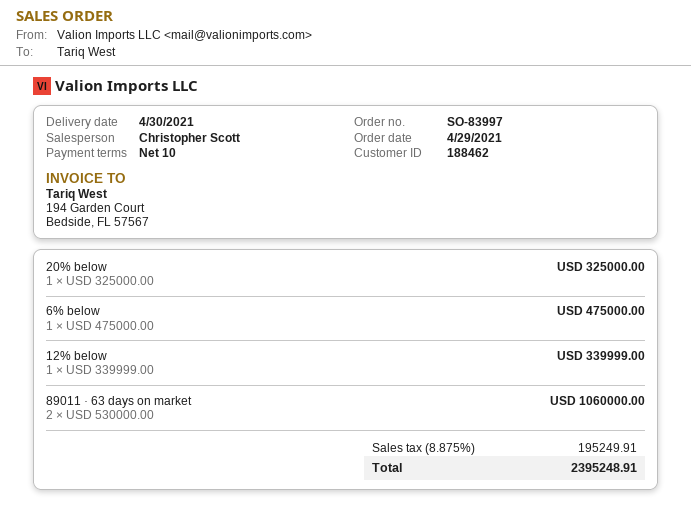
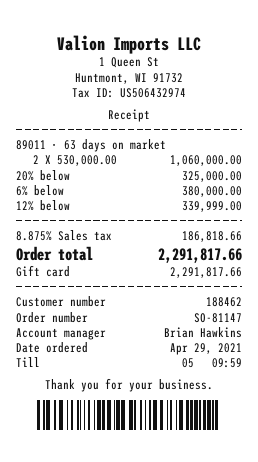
order number: SO-83997 -> SO-81147
sales rep: Christopher Scott -> Brian Hawkins
6% below: 1 x 475000.00 = 475000.00 -> 1 x 380000.00 = 380000.00
tax: 8.875% = 195249.91 -> 8.875% = 186818.66
total: 2395248.91 -> 2291817.66

